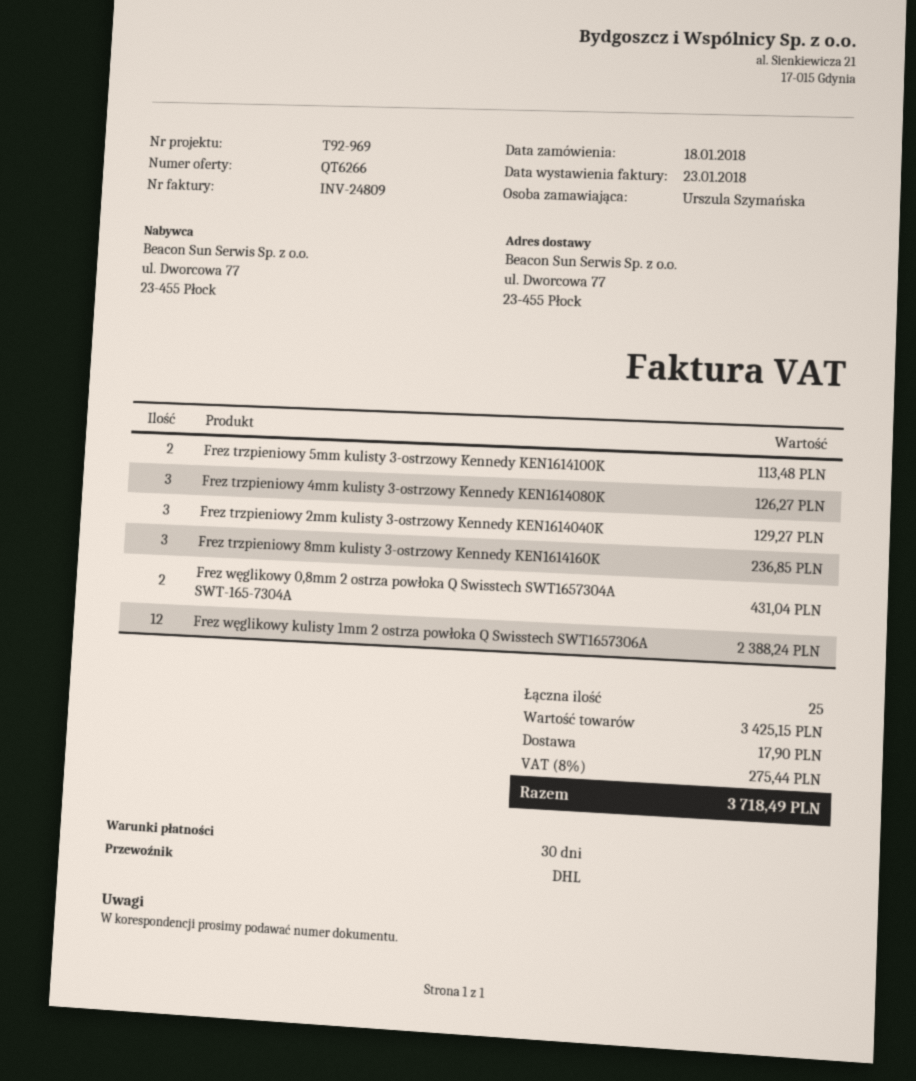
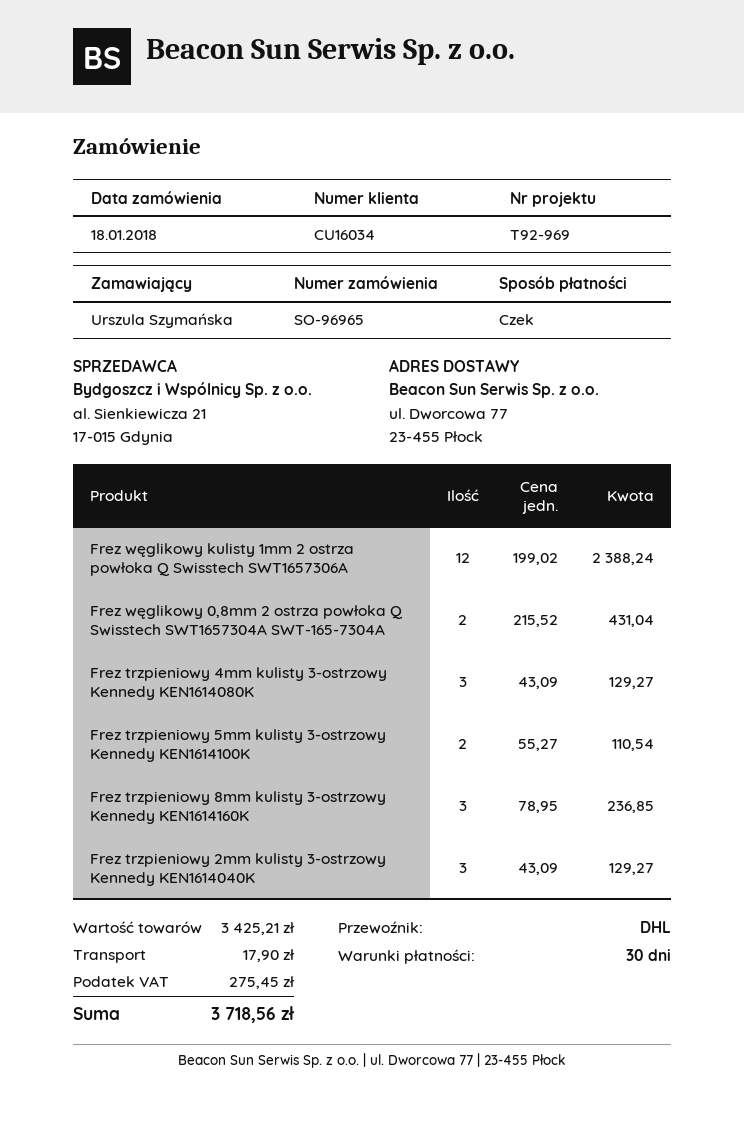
Frez trzpieniowy 5mm kulisty 3-ostrzowy Kennedy KEN1614100K: 2 for 113.48 -> 2 for 110.54
Frez trzpieniowy 4mm kulisty 3-ostrzowy Kennedy KEN1614080K: 3 for 126.27 -> 3 for 129.27
subtotal: 3425.15 -> 3425.21
tax: 275.44 -> 275.45
total: 3718.49 -> 3718.56

